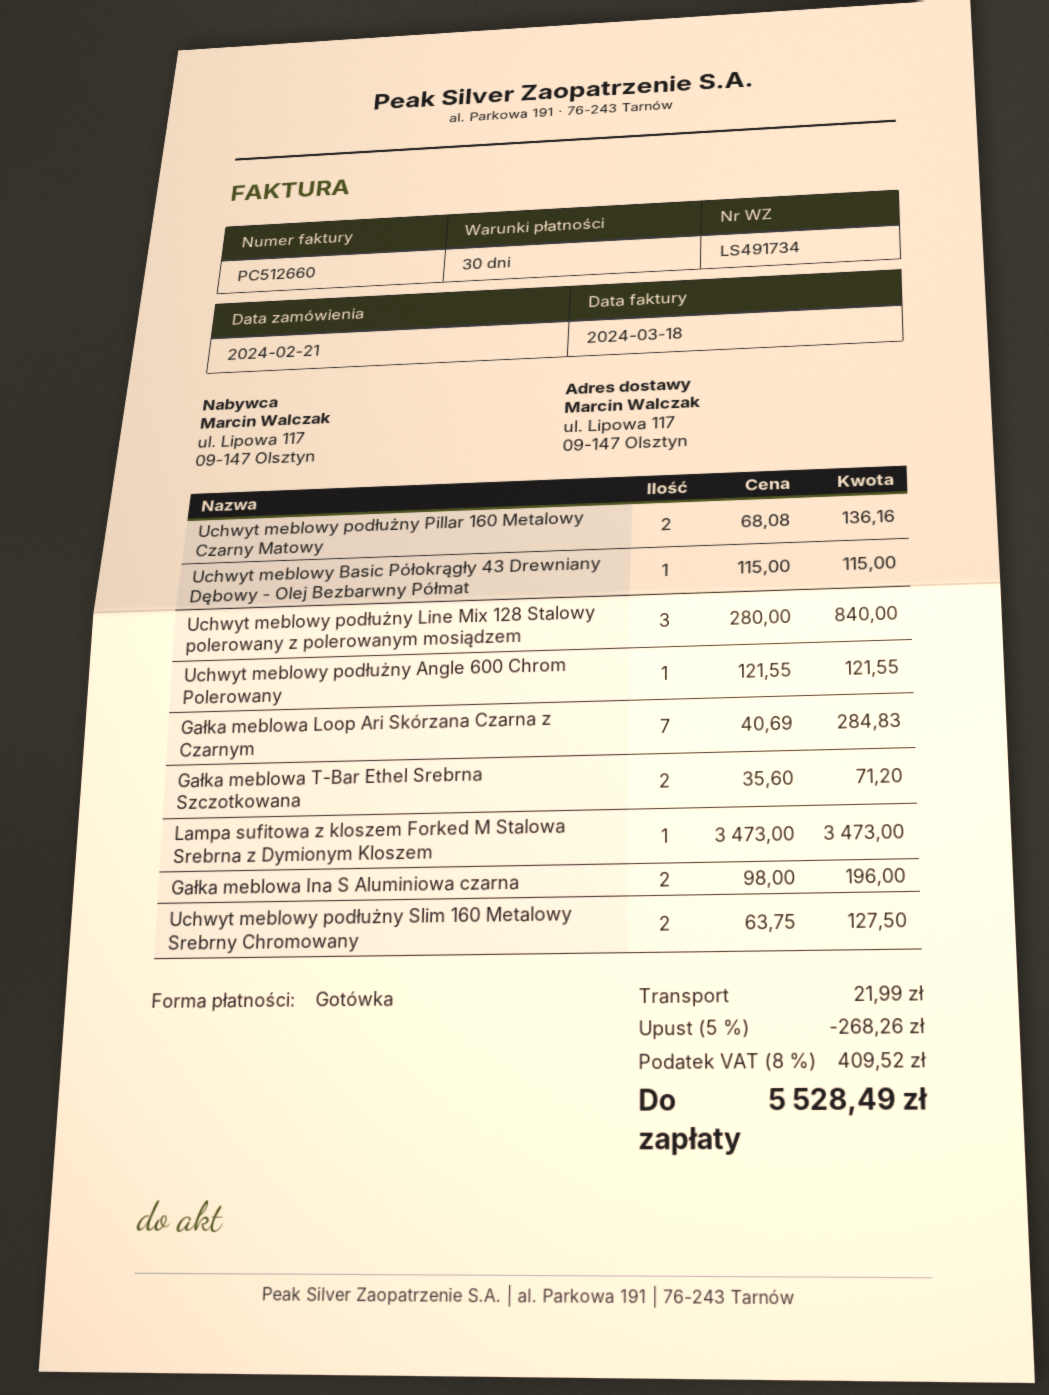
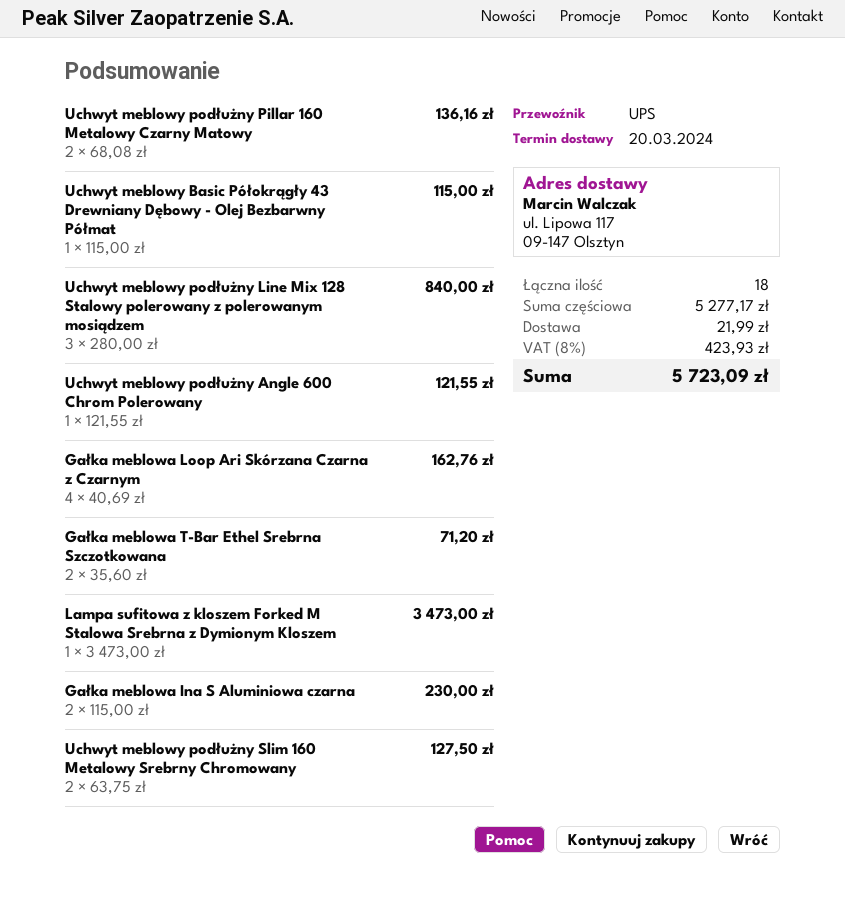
Gałka meblowa Loop Ari Skórzana Czarna z Czarnym: 7 x 40.69 = 284.83 -> 4 x 40.69 = 162.76
Gałka meblowa Ina S Aluminiowa czarna: 2 x 98.00 = 196.00 -> 2 x 115.00 = 230.00
discount: 5% = 268.26 -> none
tax: 8% = 409.52 -> 8% = 423.93
total: 5528.49 -> 5723.09

